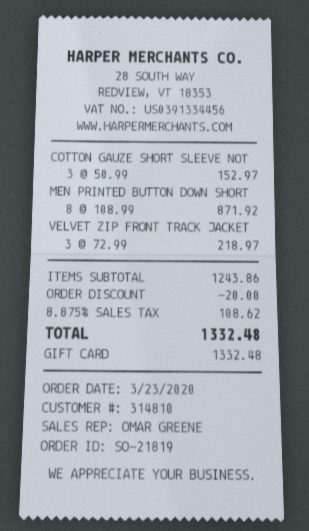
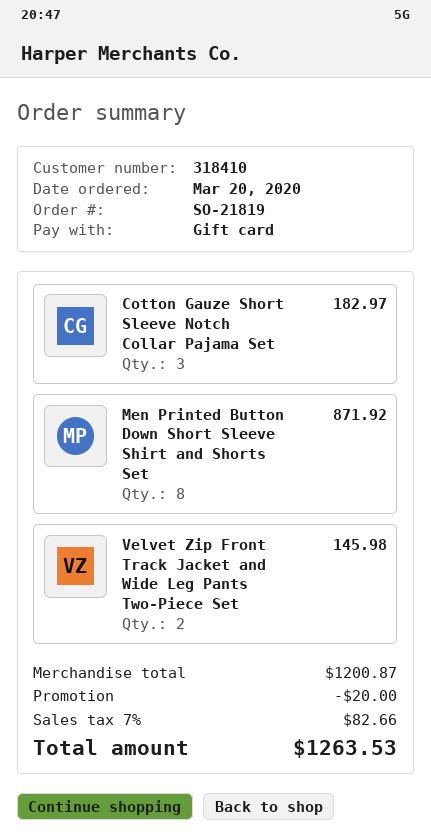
order date: 2020-03-23 -> 2020-03-20
customer number: 314810 -> 318410
COTTON GAUZE SHORT SLEEVE NOT: 3 for 152.97 -> 3 for 182.97
VELVET ZIP FRONT TRACK JACKET: 3 for 218.97 -> 2 for 145.98
subtotal: 1243.86 -> 1200.87
tax: 8.875% = 108.62 -> 7% = 82.66
total: 1332.48 -> 1263.53

